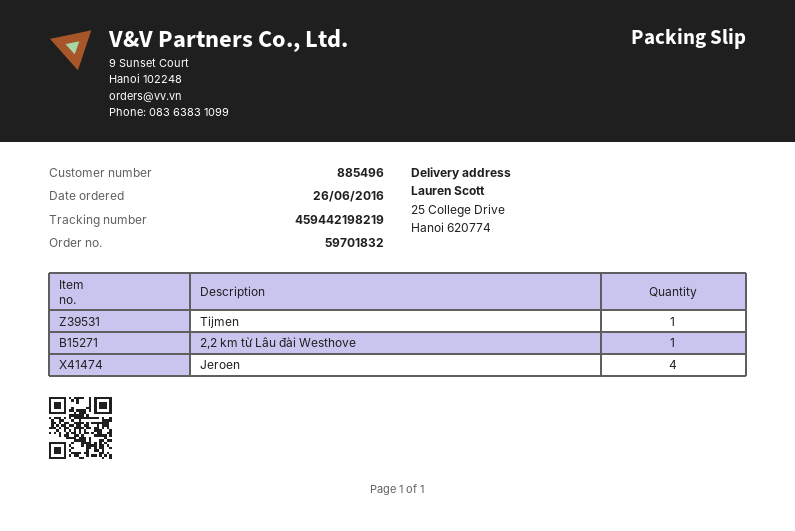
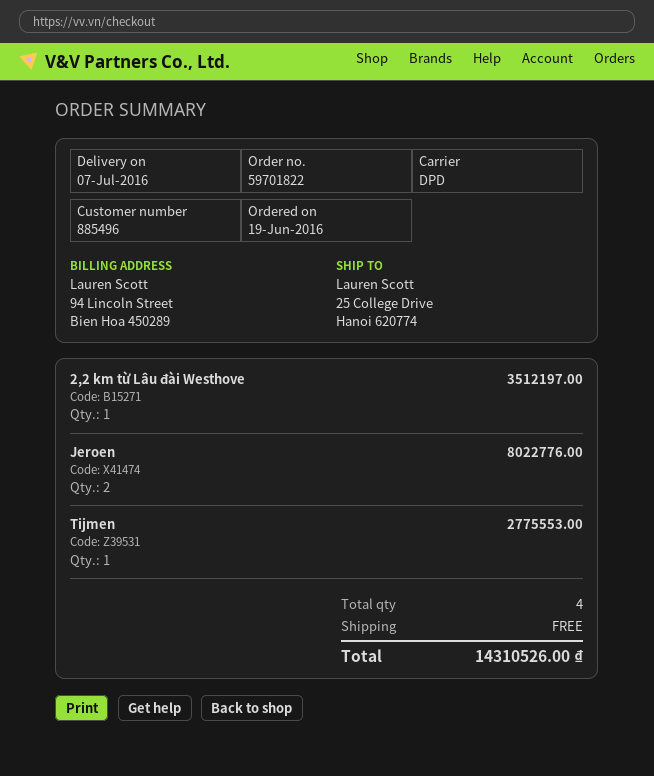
order number: 59701832 -> 59701822
order date: 2016-06-26 -> 2016-06-19
Jeroen: 4 -> 2

